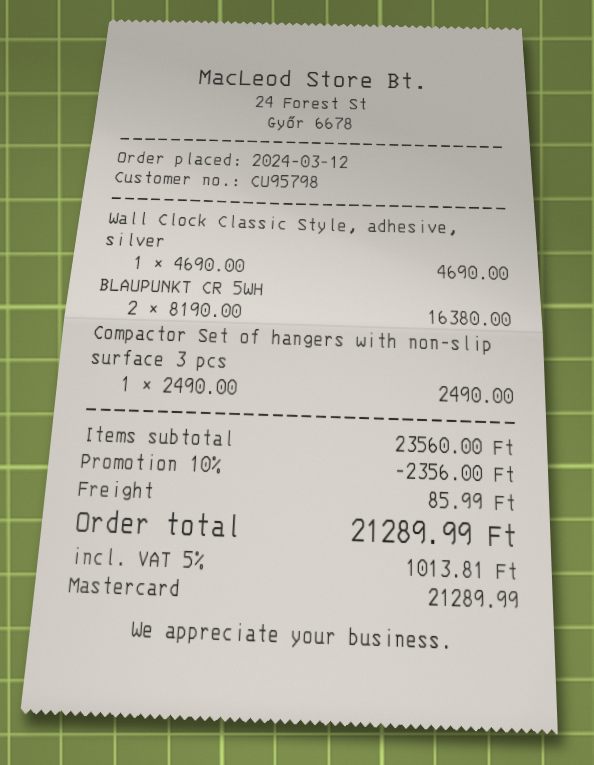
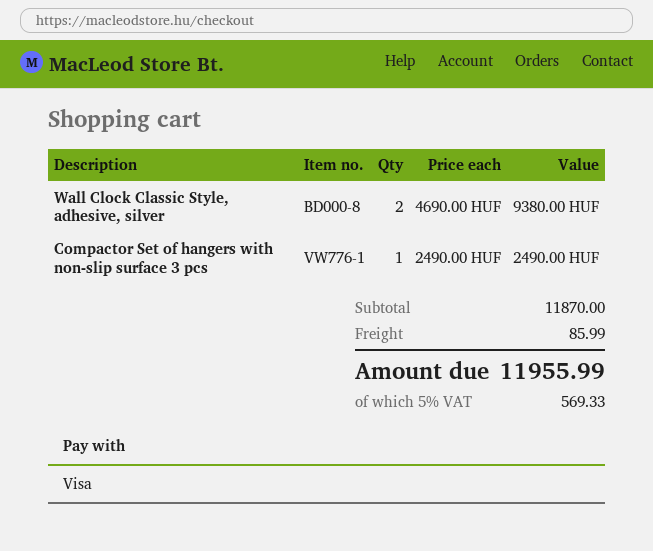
payment method: Mastercard -> Visa
Wall Clock Classic Style, adhesive, silver: 1 x 4690.00 = 4690.00 -> 2 x 4690.00 = 9380.00
BLAUPUNKT CR 5WH: 2 x 8190.00 = 16380.00 -> none
subtotal: 23560.00 -> 11870.00
discount: 10% = 2356.00 -> none
tax: 5% = 1013.81 -> 5% = 569.33
total: 21289.99 -> 11955.99

